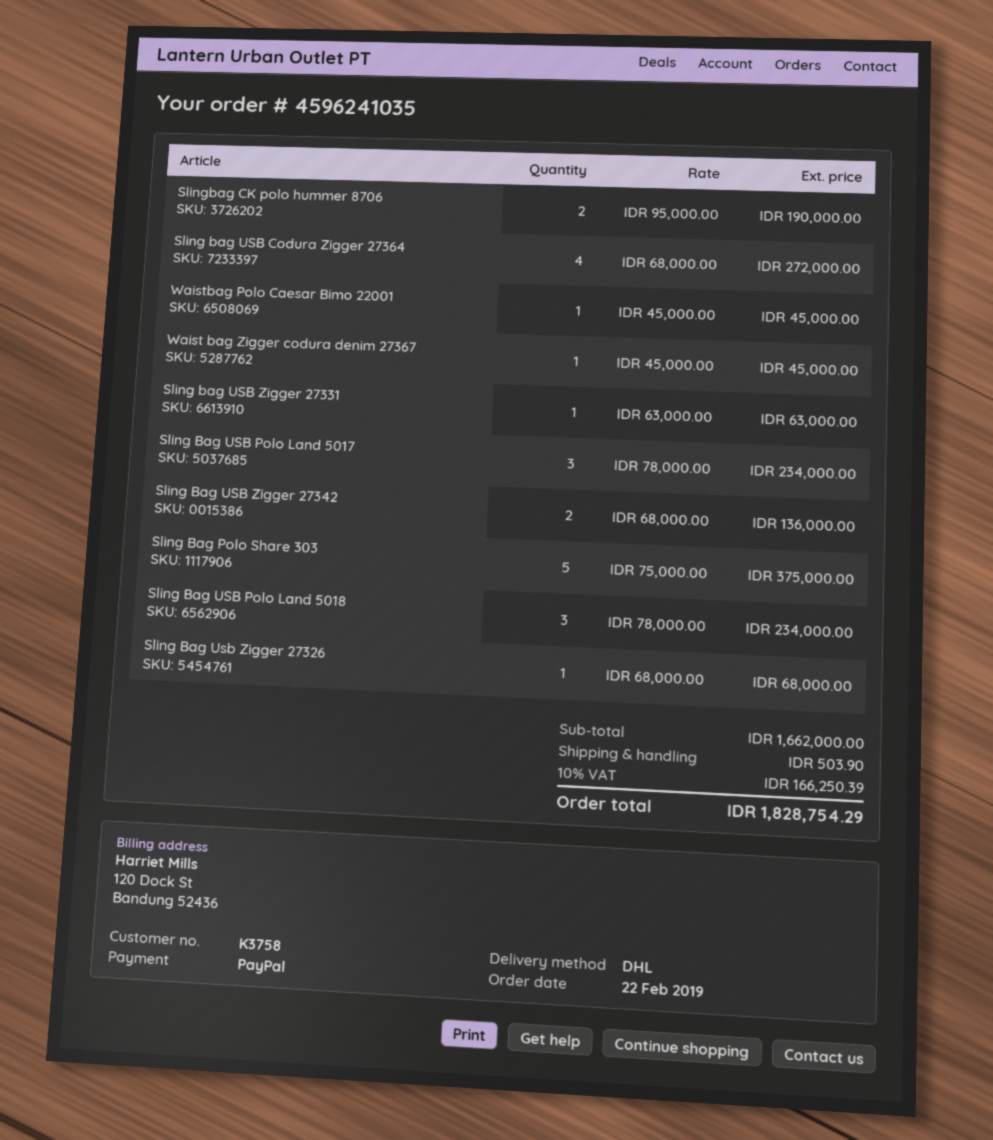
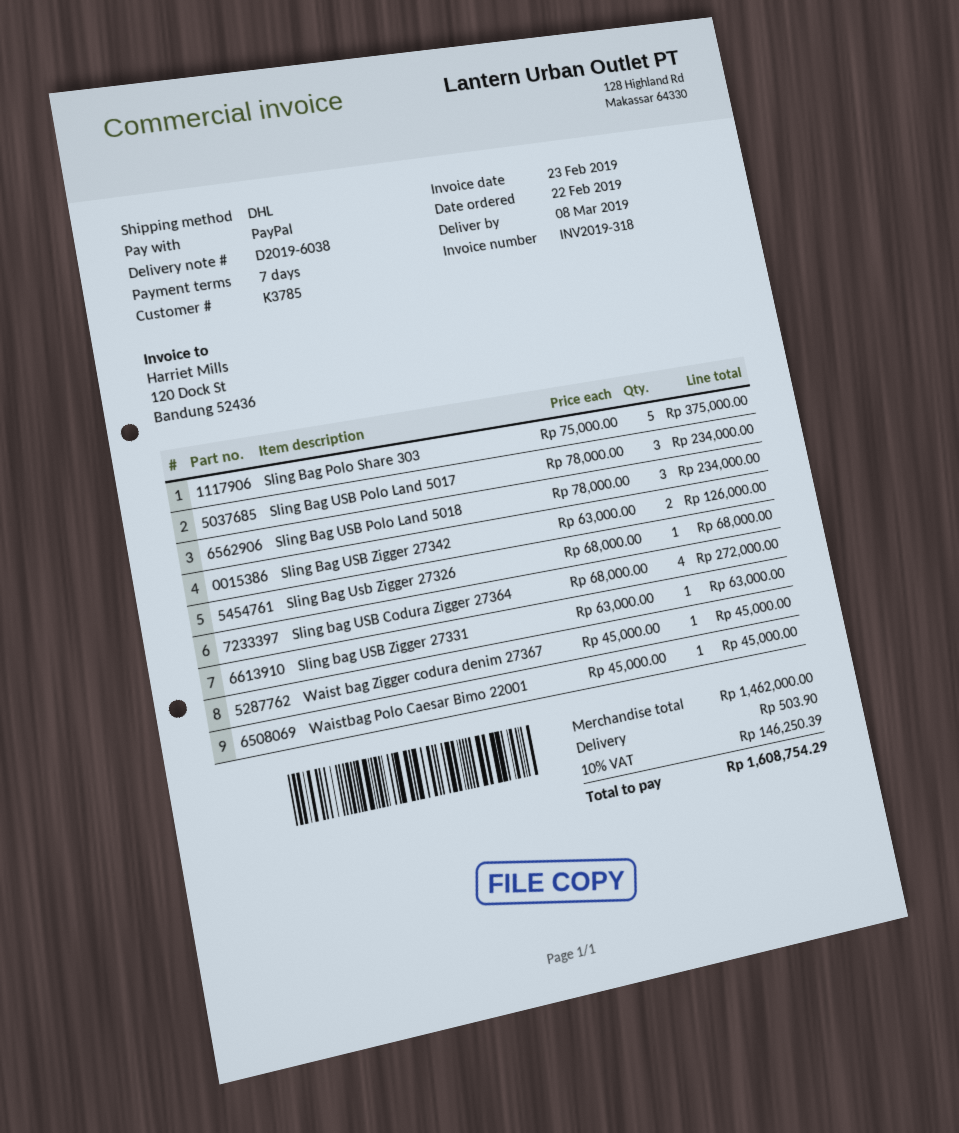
customer number: K3758 -> K3785
Slingbag CK polo hummer 8706: 2 x 95000.00 = 190000.00 -> none
Sling Bag USB Zigger 27342: 2 x 68000.00 = 136000.00 -> 2 x 63000.00 = 126000.00
subtotal: 1662000.00 -> 1462000.00
tax: 10% = 166250.39 -> 10% = 146250.39
total: 1828754.29 -> 1608754.29

